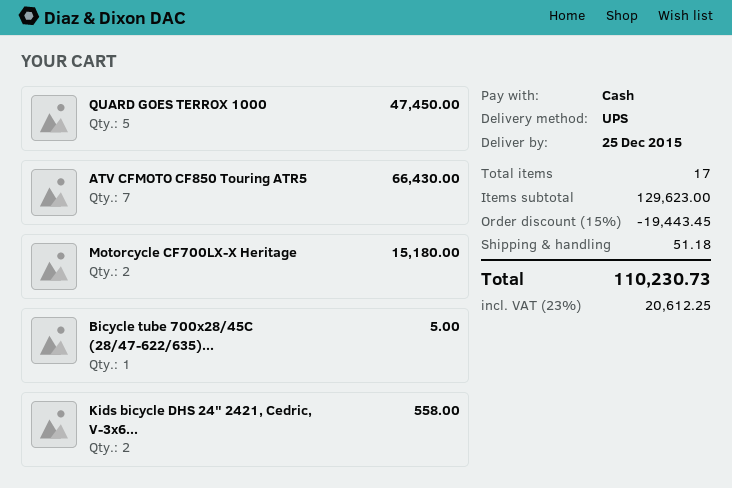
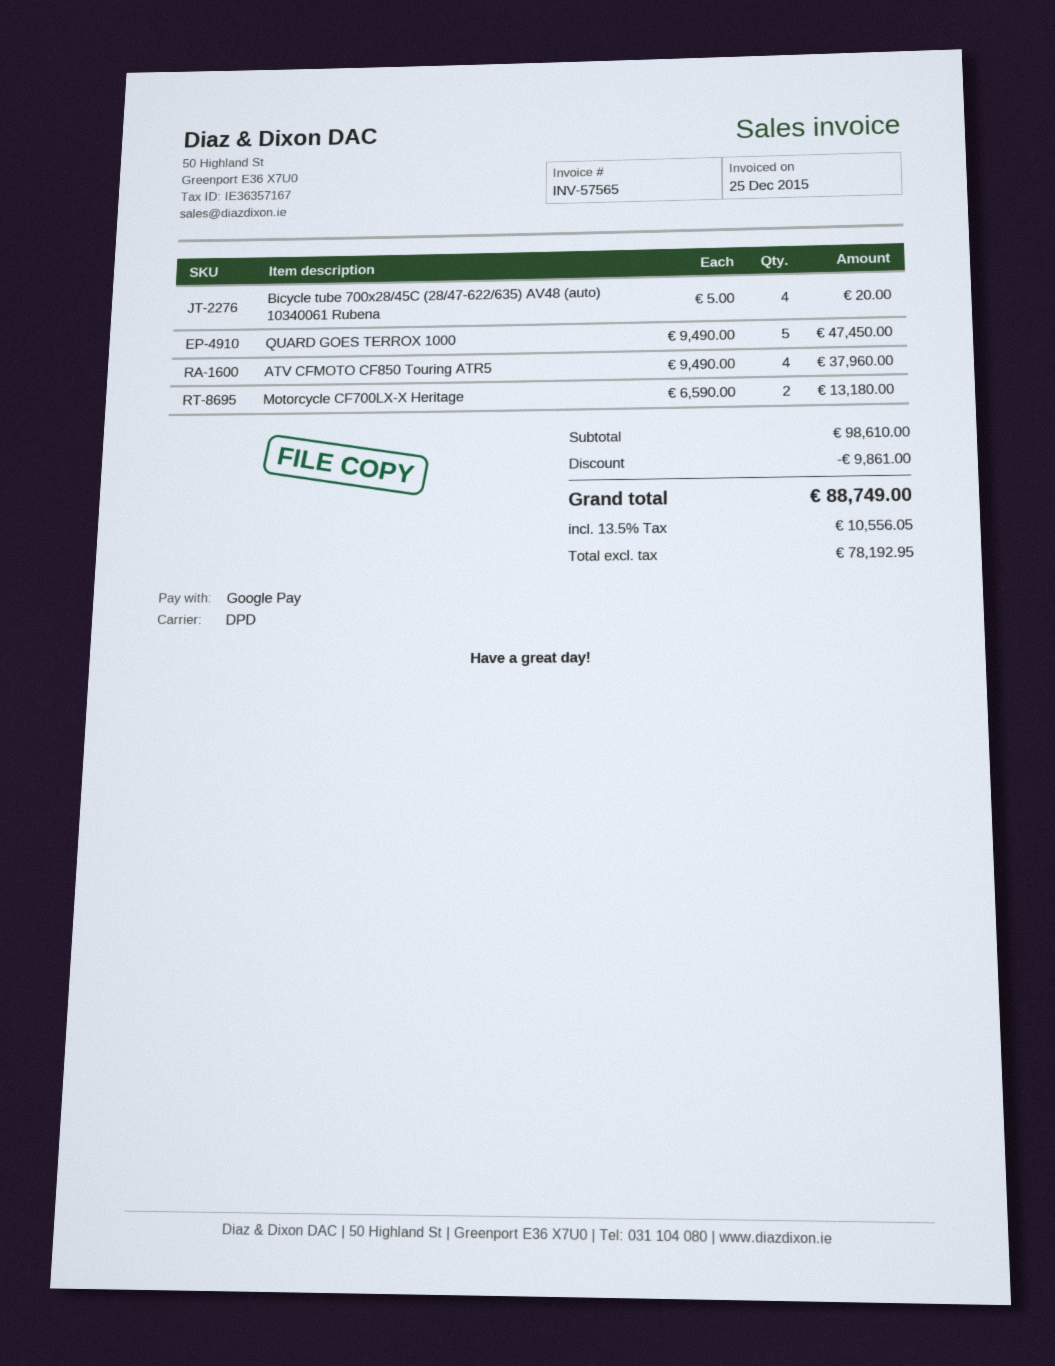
payment method: cash -> Google Pay
shipping method: UPS -> DPD
ATV CFMOTO CF850 Touring ATR5: 7 for 66430.00 -> 4 for 37960.00
Motorcycle CF700LX-X Heritage: 2 for 15180.00 -> 2 for 13180.00
Bicycle tube 700x28/45С (28/47-622/635)...: 1 for 5.00 -> 4 for 20.00
Kids bicycle DHS 24" 2421, Cedric, V-3x6...: 2 for 558.00 -> none
subtotal: 129623.00 -> 98610.00
discount: 19443.45 -> 9861.00
shipping: 51.18 -> none
tax: 23% = 20612.25 -> 13.5% = 10556.05
total: 110230.73 -> 88749.00

